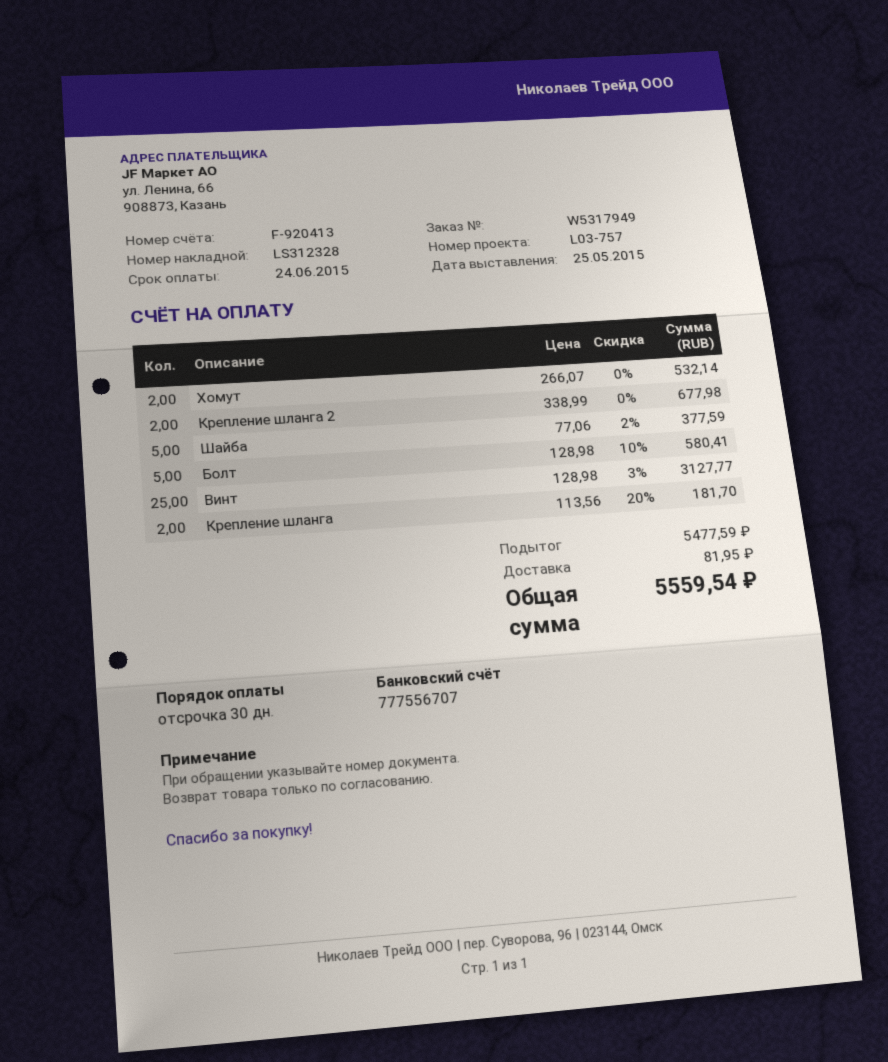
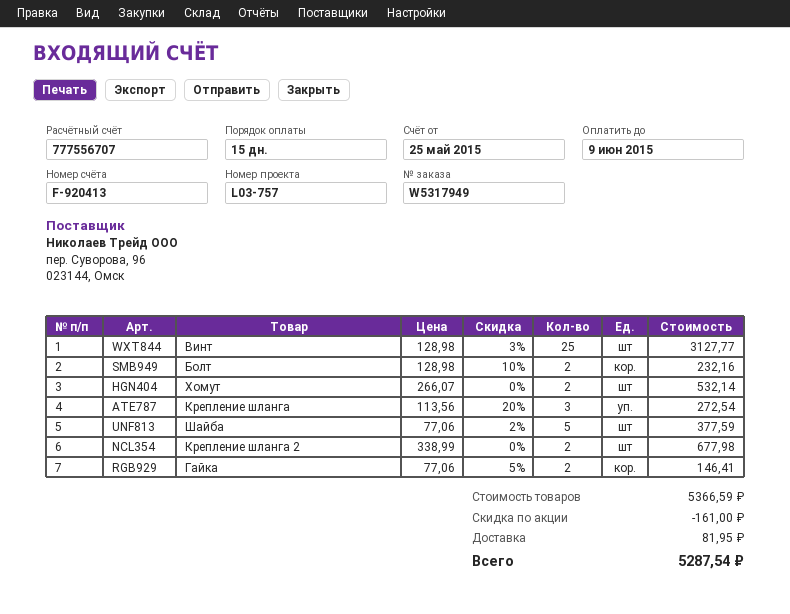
payment terms: 30 days -> 15 days
due date: 2015-06-24 -> 2015-06-09
Болт: 5 x 128.98 - 10% = 580.41 -> 2 x 128.98 - 10% = 232.16
Крепление шланга: 2 x 113.56 - 20% = 181.70 -> 3 x 113.56 - 20% = 272.54
Гайка: none -> 2 x 77.06 - 5% = 146.41
subtotal: 5477.59 -> 5366.59
discount: none -> 161.00
total: 5559.54 -> 5287.54

